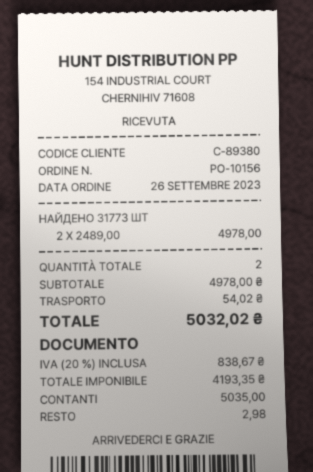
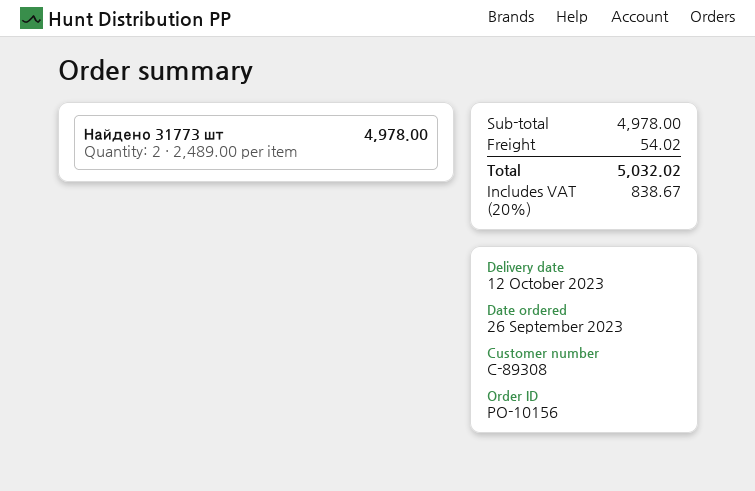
customer number: C-89380 -> C-89308

